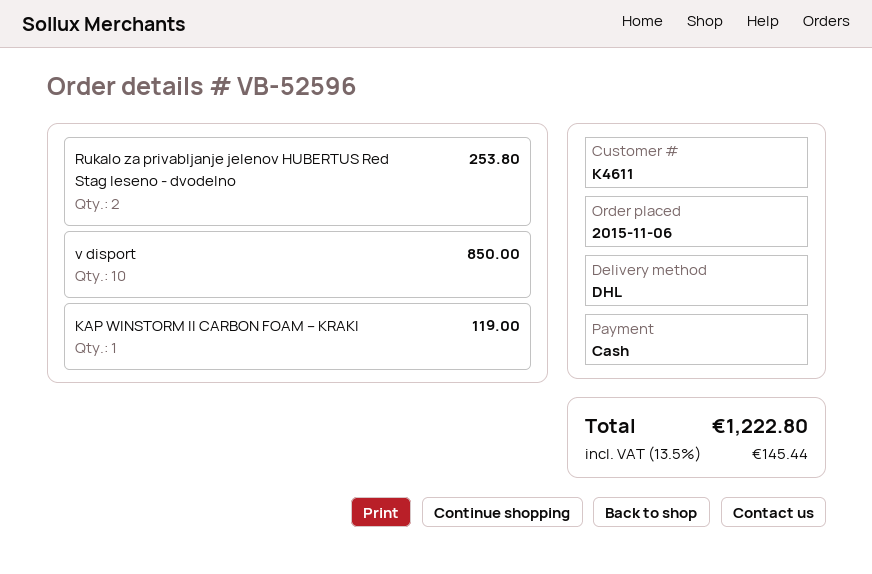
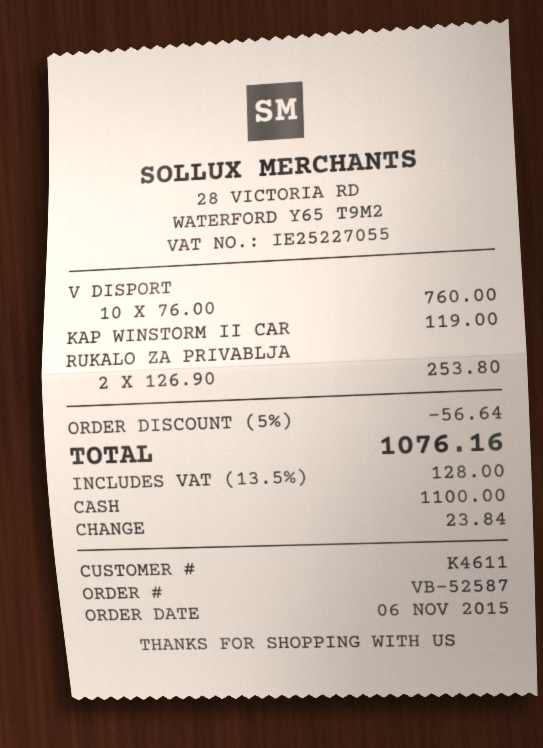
order number: VB-52596 -> VB-52587
v disport: 10 for 850.00 -> 10 for 760.00
discount: none -> 5% = 56.64
tax: 13.5% = 145.44 -> 13.5% = 128.00
total: 1222.80 -> 1076.16

